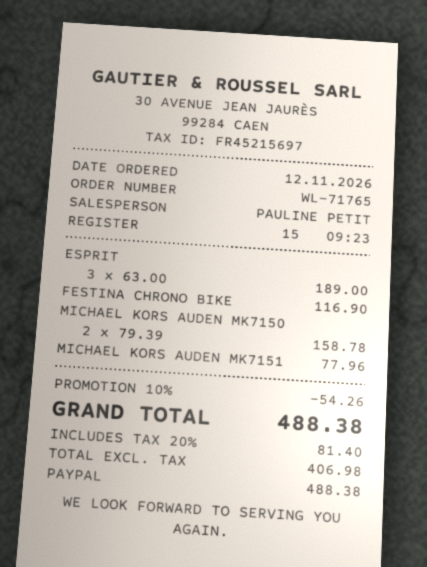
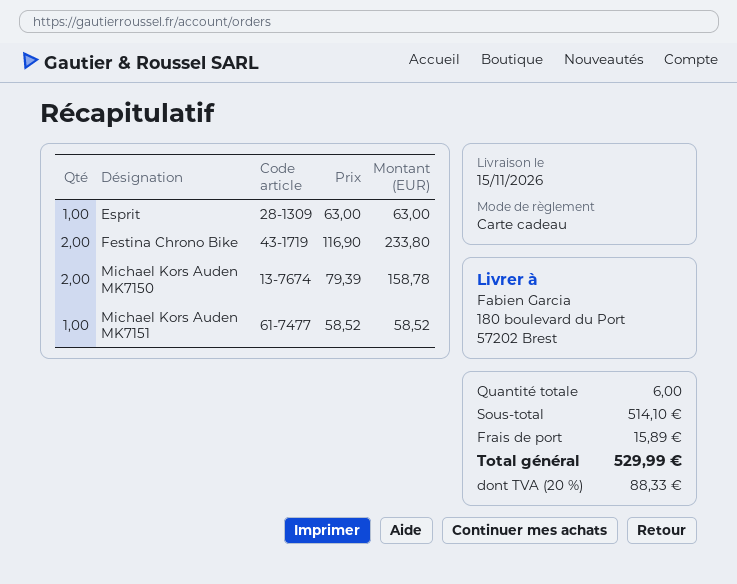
payment method: PayPal -> gift card
ESPRIT: 3 x 63.00 = 189.00 -> 1 x 63.00 = 63.00
FESTINA CHRONO BIKE: 1 x 116.90 = 116.90 -> 2 x 116.90 = 233.80
MICHAEL KORS AUDEN MK7151: 1 x 77.96 = 77.96 -> 1 x 58.52 = 58.52
discount: 10% = 54.26 -> none
shipping: none -> 15.89
tax: 20% = 81.40 -> 20% = 88.33
total: 488.38 -> 529.99

